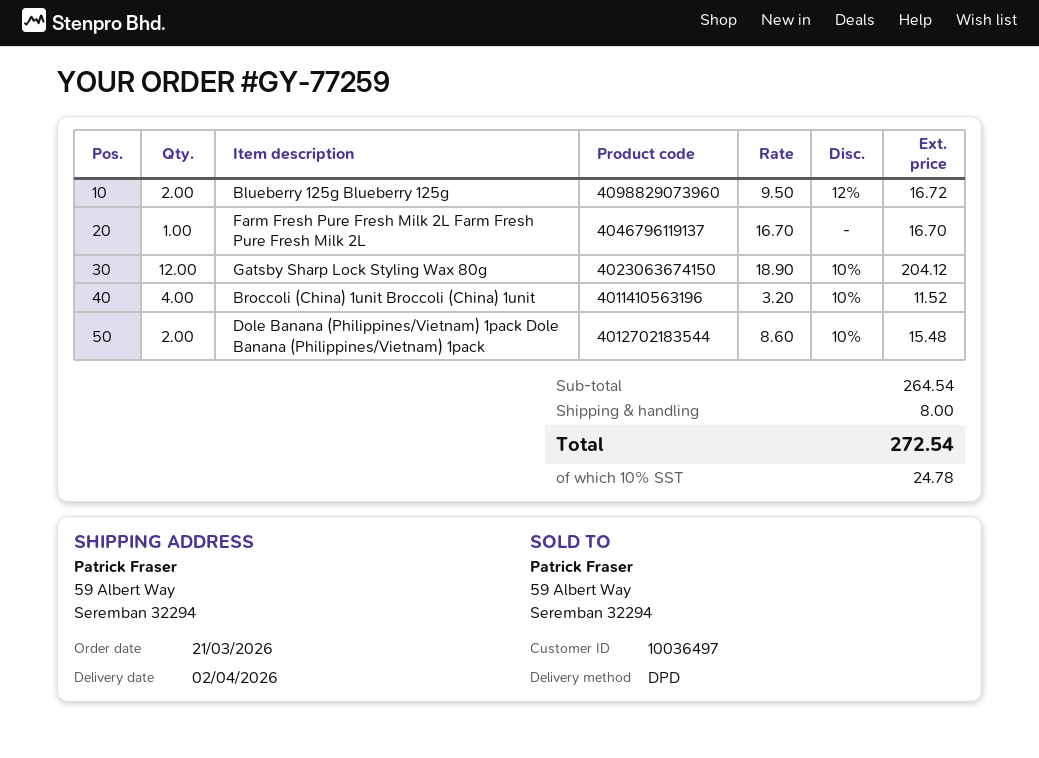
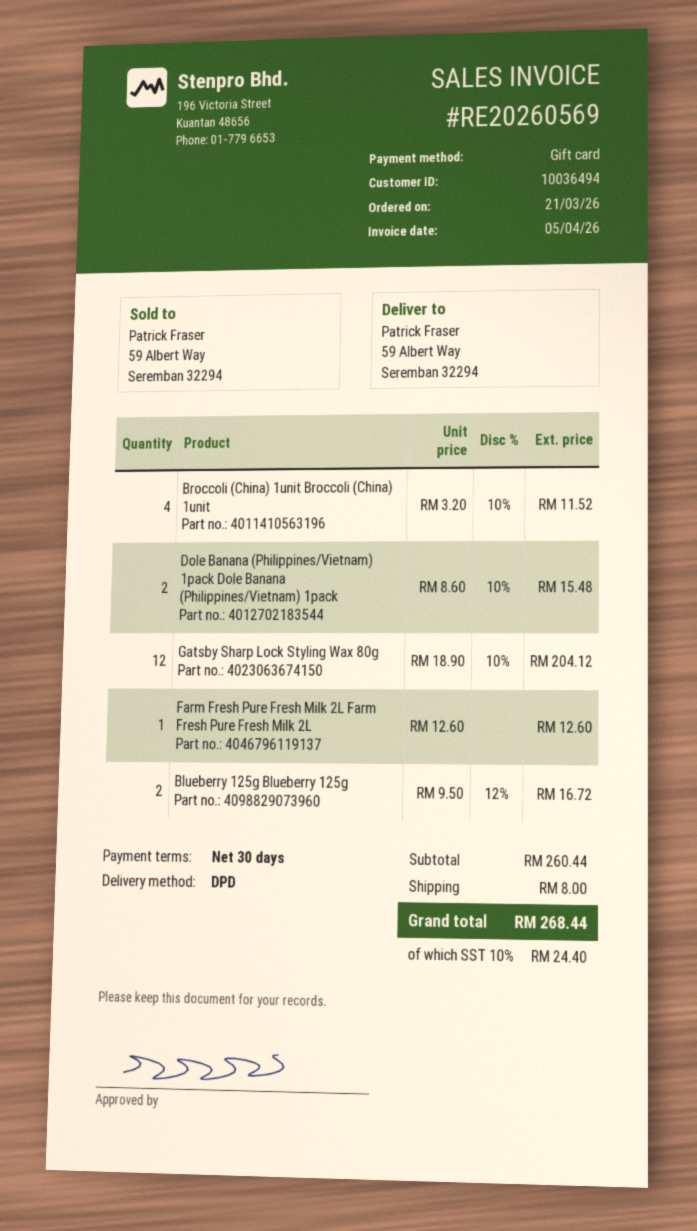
customer number: 10036497 -> 10036494
Farm Fresh Pure Fresh Milk 2L Farm Fresh Pure Fresh Milk 2L: 1 x 16.70 = 16.70 -> 1 x 12.60 = 12.60
subtotal: 264.54 -> 260.44
tax: 10% = 24.78 -> 10% = 24.40
total: 272.54 -> 268.44

